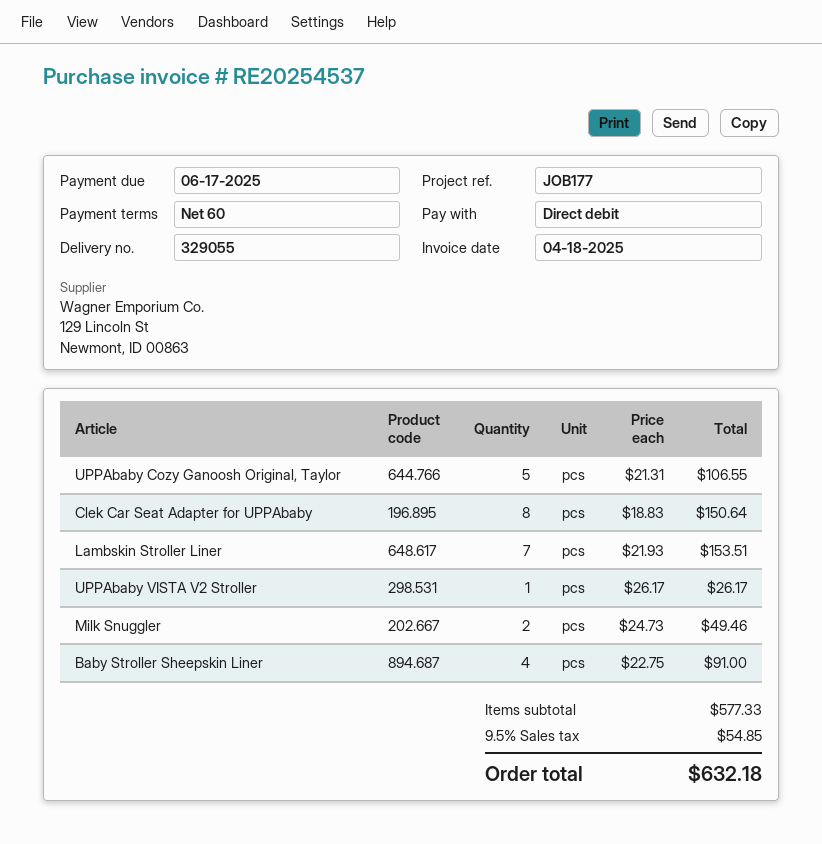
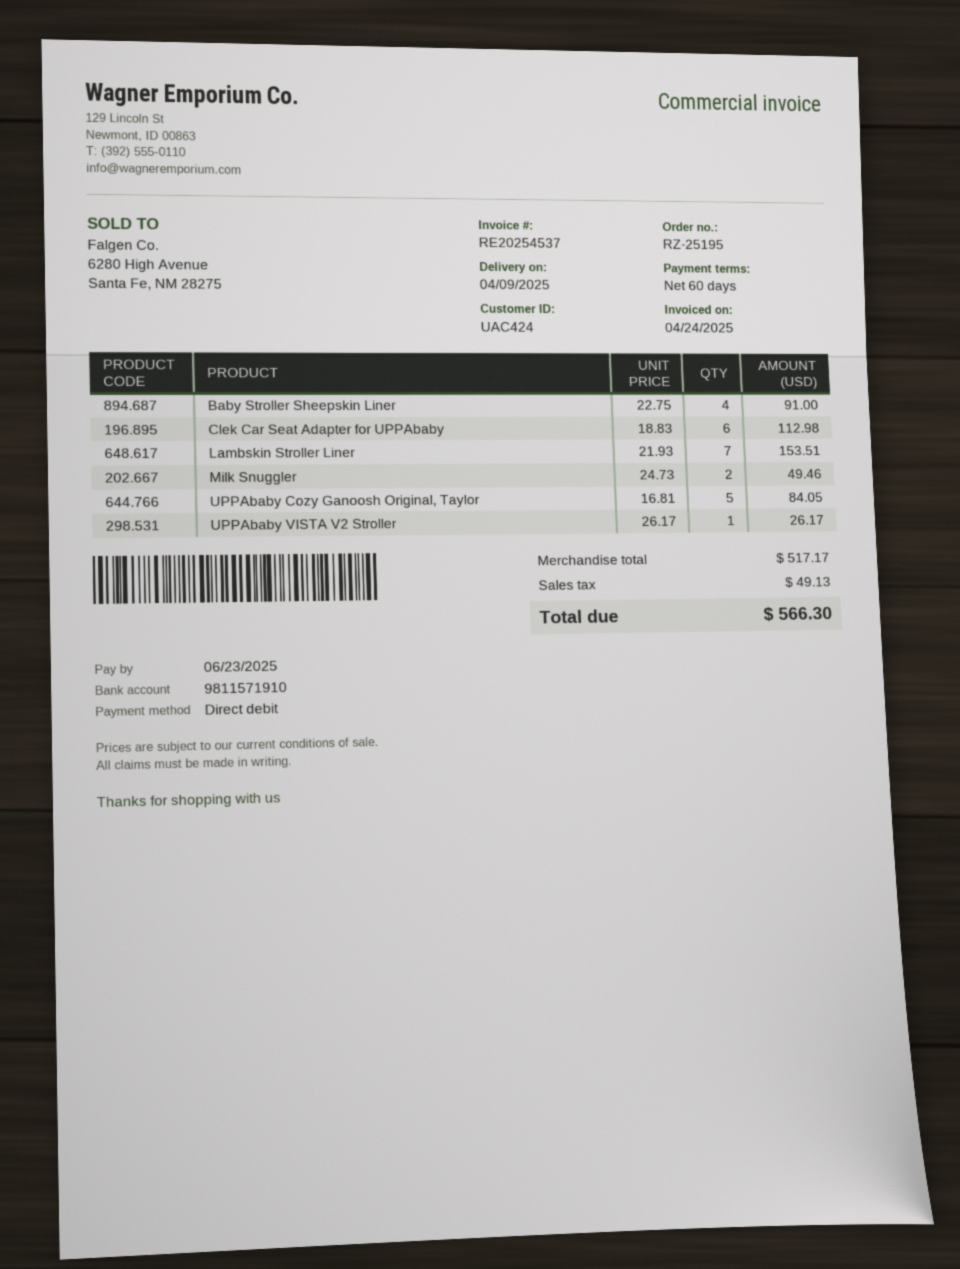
invoice date: 2025-04-18 -> 2025-04-24
due date: 2025-06-17 -> 2025-06-23
UPPAbaby Cozy Ganoosh Original, Taylor: 5 x 21.31 = 106.55 -> 5 x 16.81 = 84.05
Clek Car Seat Adapter for UPPAbaby: 8 x 18.83 = 150.64 -> 6 x 18.83 = 112.98
subtotal: 577.33 -> 517.17
tax: 54.85 -> 49.13
total: 632.18 -> 566.30

